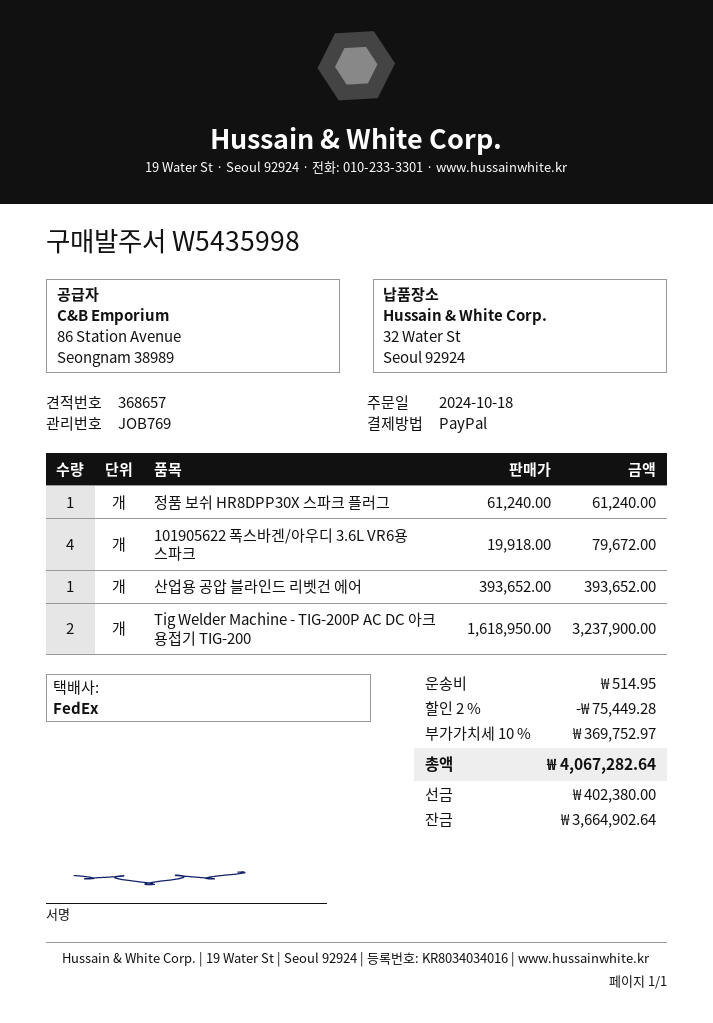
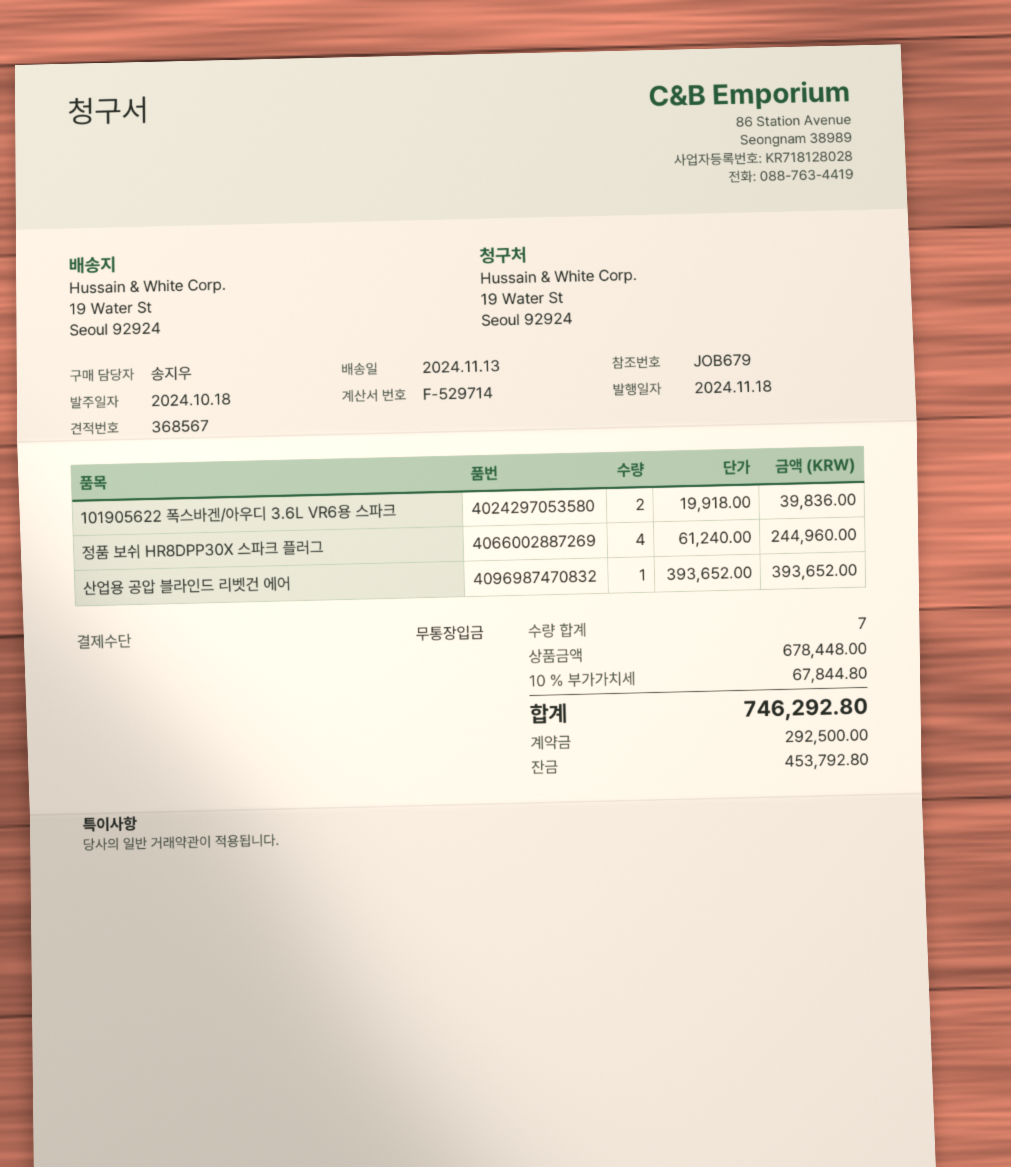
quote number: 368657 -> 368567
reference: JOB769 -> JOB679
payment method: PayPal -> bank transfer
ship to: 32 Water St, Seoul 92924 -> 19 Water St, Seoul 92924
정품 보쉬 HR8DPP30X 스파크 플러그: 1 x 61240.00 = 61240.00 -> 4 x 61240.00 = 244960.00
101905622 폭스바겐/아우디 3.6L VR6용 스파크: 4 x 19918.00 = 79672.00 -> 2 x 19918.00 = 39836.00
Tig Welder Machine - TIG-200P AC DC 아크 용접기 TIG-200: 2 x 1618950.00 = 3237900.00 -> none
discount: 2% = 75449.28 -> none
shipping: 514.95 -> none
tax: 10% = 369752.97 -> 10% = 67844.80
total: 4067282.64 -> 746292.80
deposit: 402380.00 -> 292500.00
balance: 3664902.64 -> 453792.80

